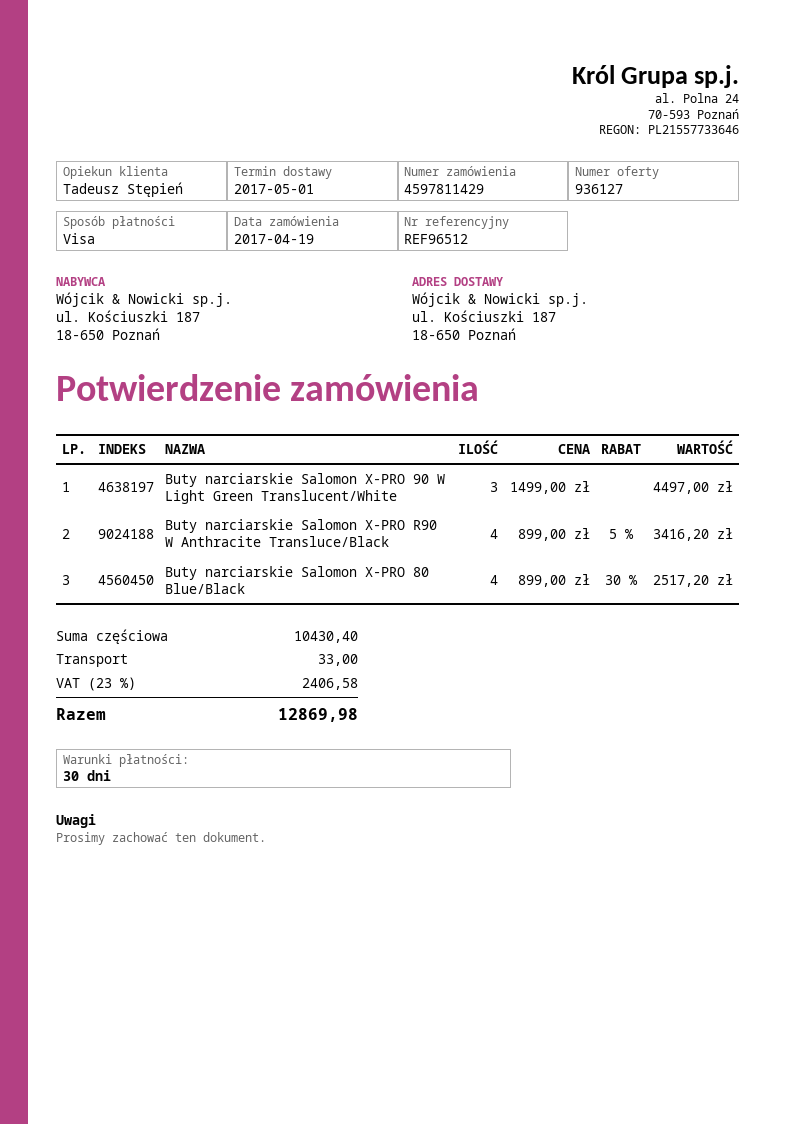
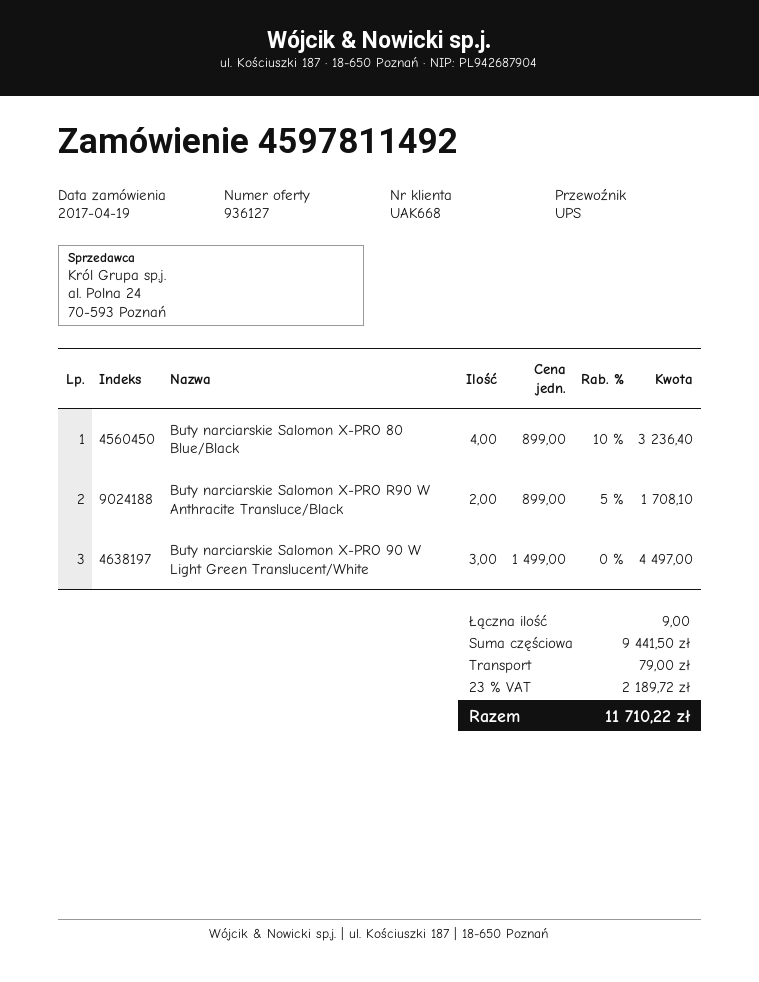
order number: 4597811429 -> 4597811492
Buty narciarskie Salomon X-PRO R90 W Anthracite Transluce/Black: 4 x 899.00 - 5% = 3416.20 -> 2 x 899.00 - 5% = 1708.10
Buty narciarskie Salomon X-PRO 80 Blue/Black: 4 x 899.00 - 30% = 2517.20 -> 4 x 899.00 - 10% = 3236.40
subtotal: 10430.40 -> 9441.50
shipping: 33.00 -> 79.00
tax: 23% = 2406.58 -> 23% = 2189.72
total: 12869.98 -> 11710.22

